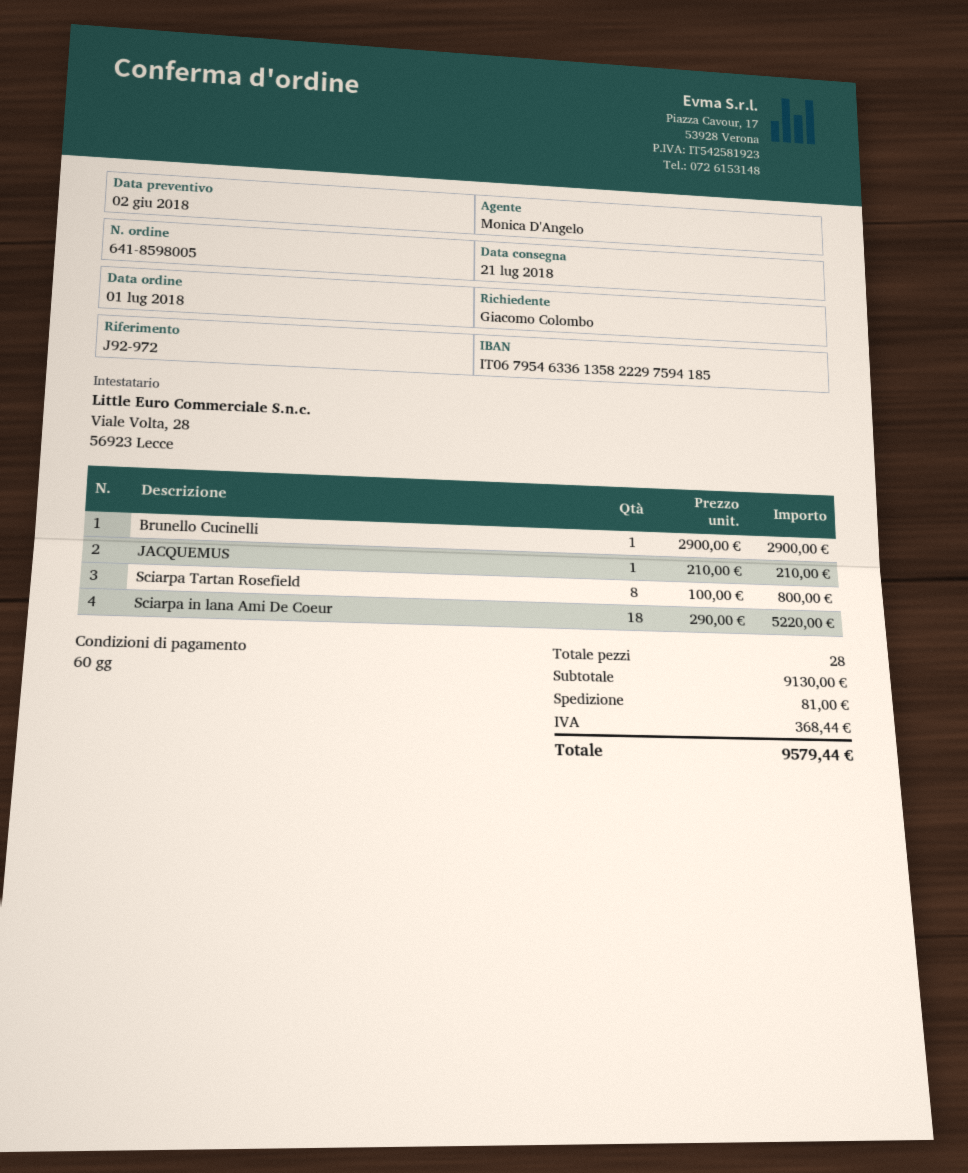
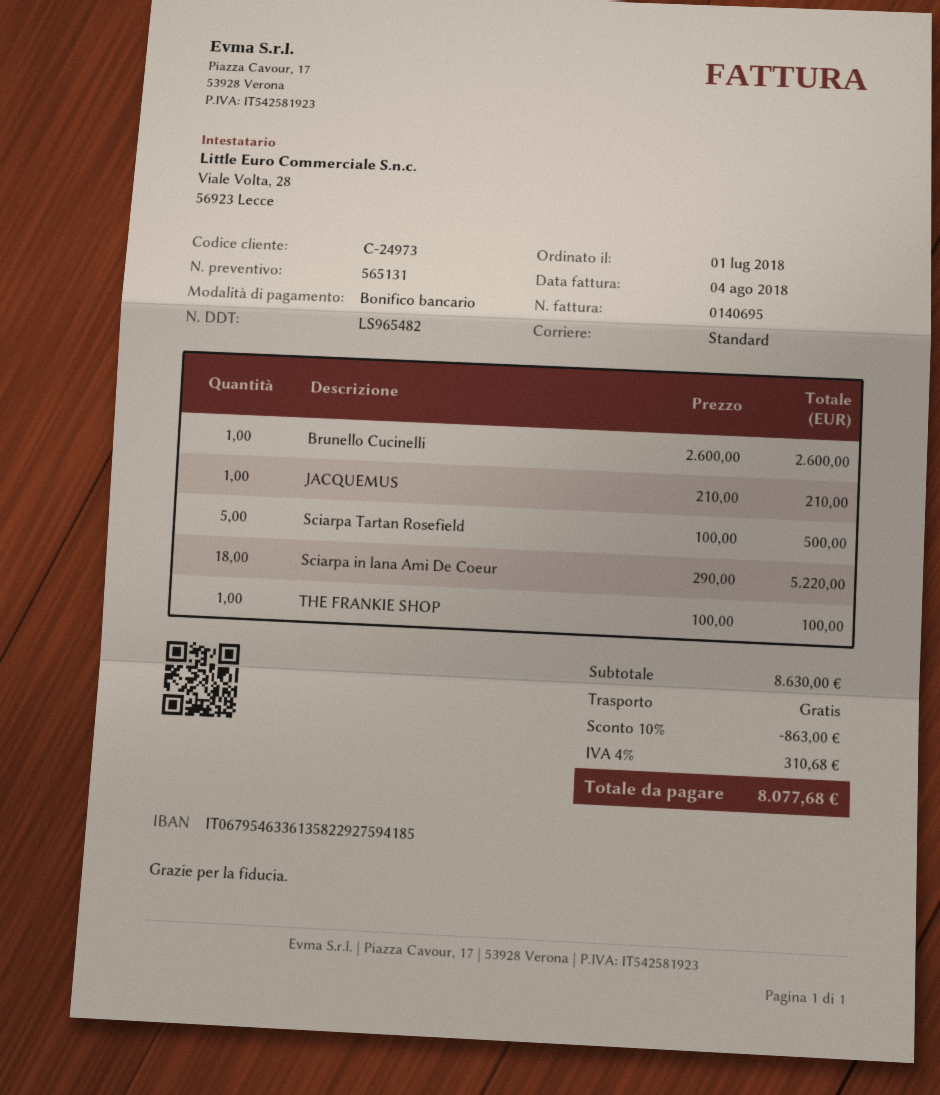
bank account: IT0679546336135822297594185 -> IT0679546336135822927594185
Brunello Cucinelli: 1 x 2900.00 = 2900.00 -> 1 x 2600.00 = 2600.00
Sciarpa Tartan Rosefield: 8 x 100.00 = 800.00 -> 5 x 100.00 = 500.00
THE FRANKIE SHOP: none -> 1 x 100.00 = 100.00
subtotal: 9130.00 -> 8630.00
discount: none -> 10% = 863.00
shipping: 81.00 -> 0.00
tax: 368.44 -> 310.68
total: 9579.44 -> 8077.68

